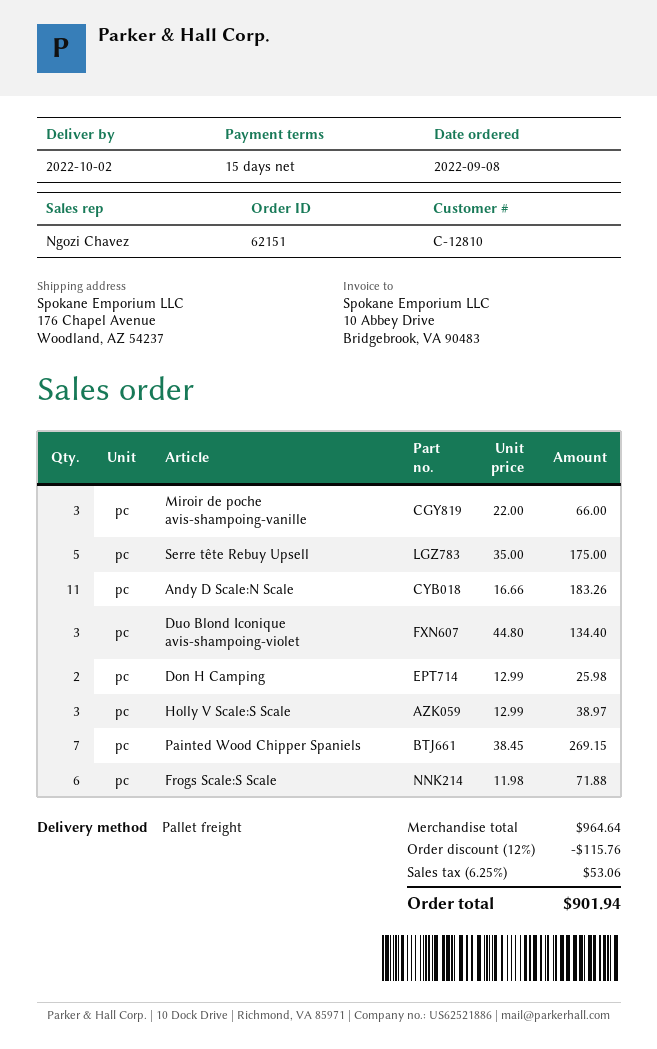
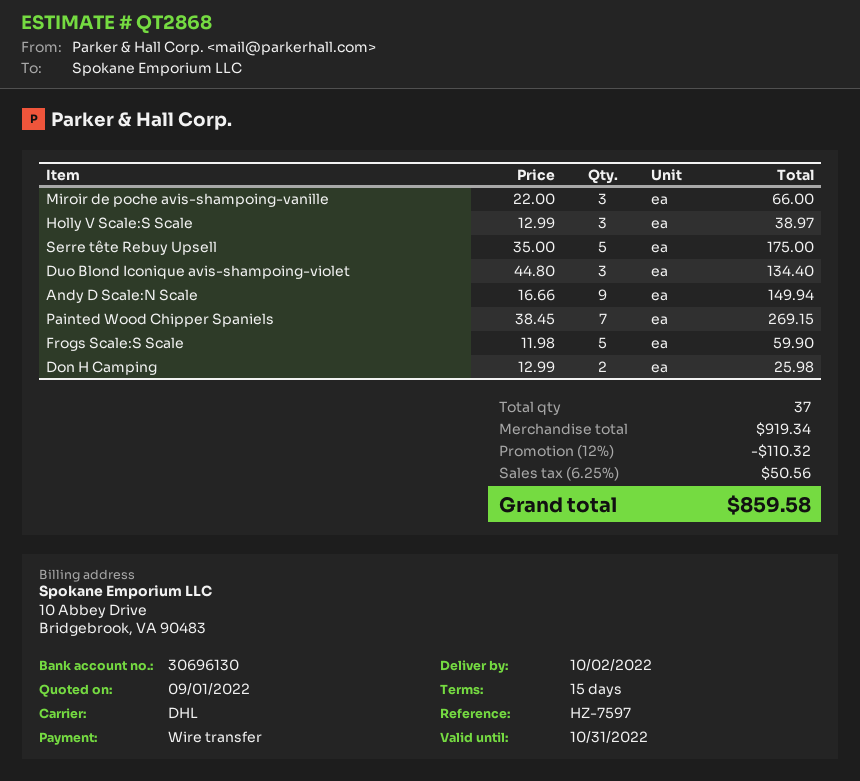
shipping method: pallet freight -> DHL
Andy D Scale:N Scale: 11 x 16.66 = 183.26 -> 9 x 16.66 = 149.94
Frogs Scale:S Scale: 6 x 11.98 = 71.88 -> 5 x 11.98 = 59.90
subtotal: 964.64 -> 919.34
discount: 12% = 115.76 -> 12% = 110.32
tax: 6.25% = 53.06 -> 6.25% = 50.56
total: 901.94 -> 859.58

